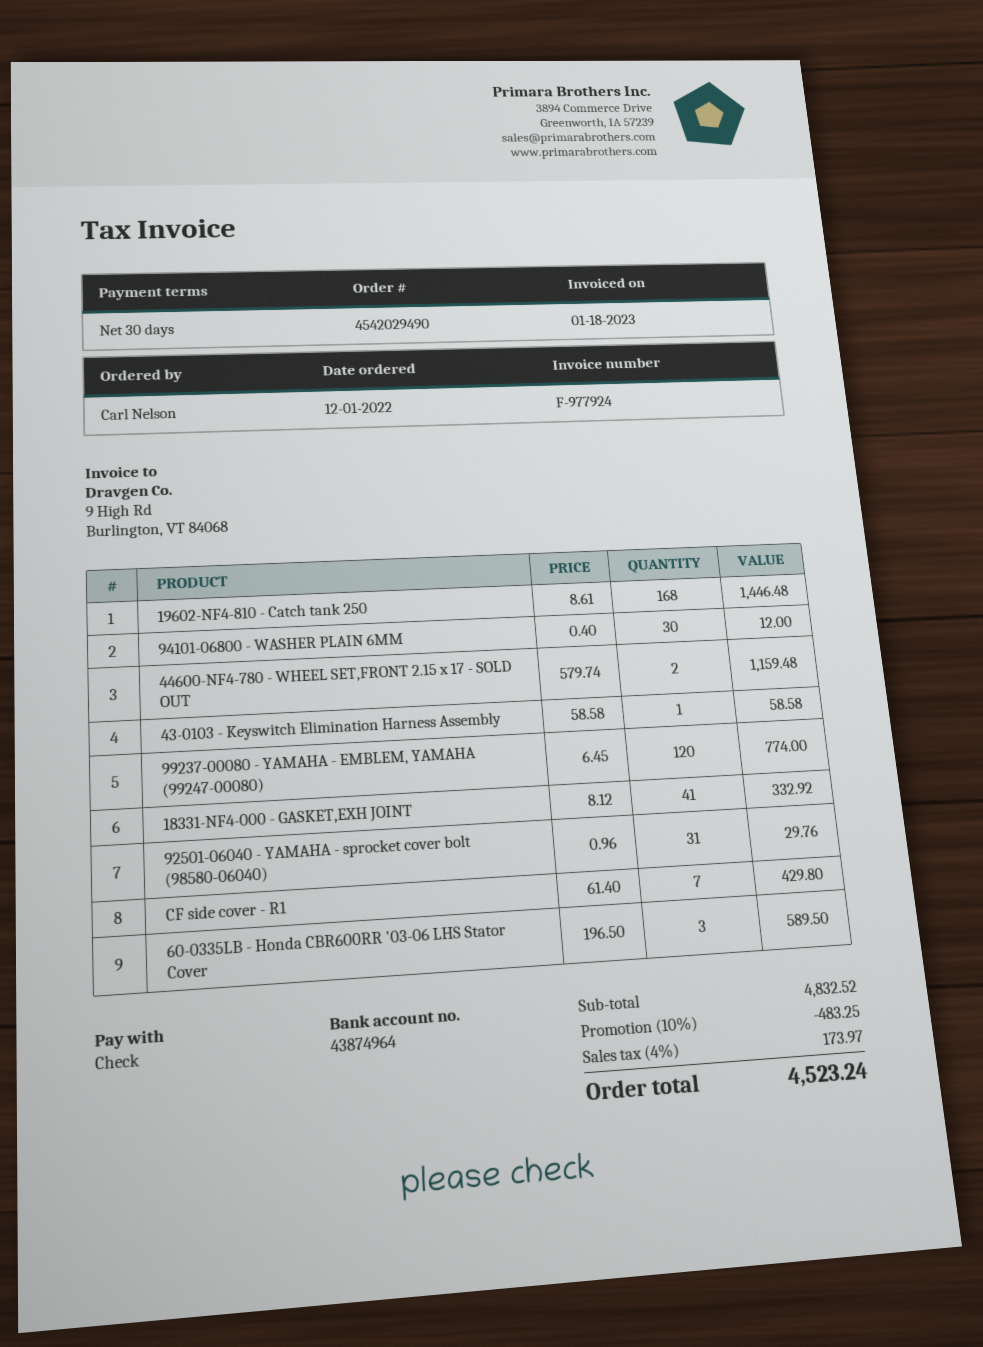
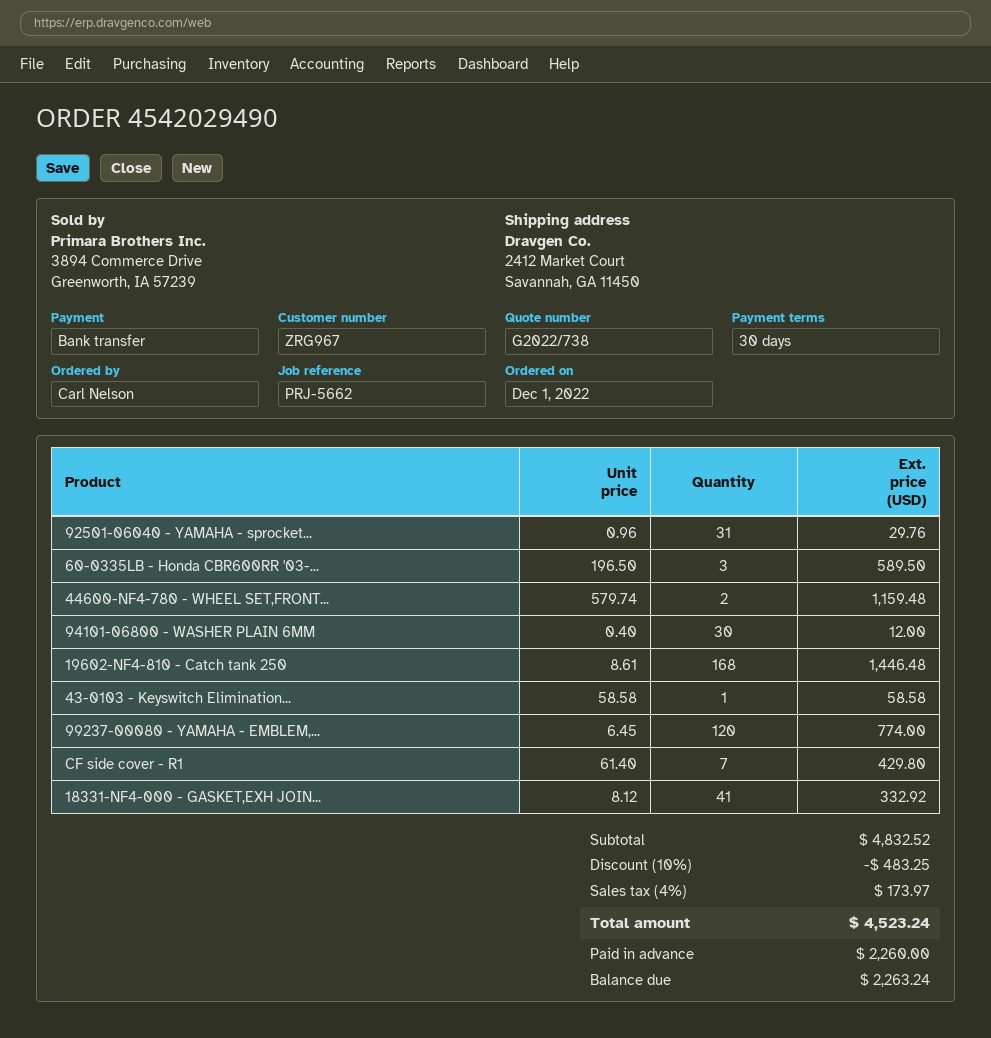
payment method: cheque -> bank transfer

